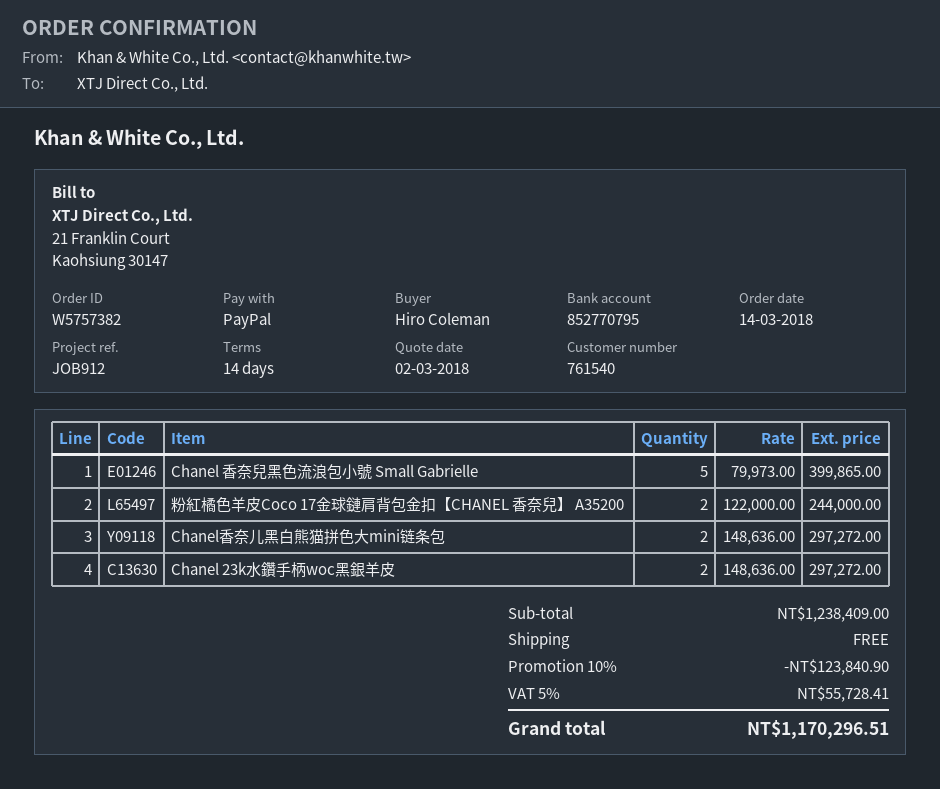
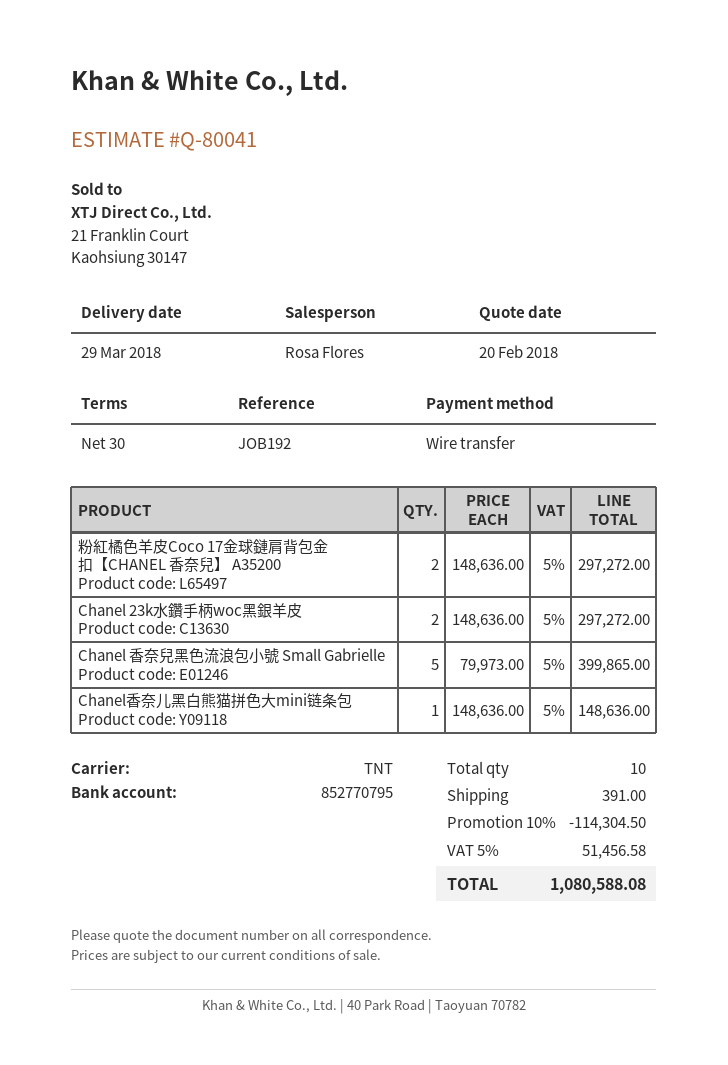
quote date: 2018-03-02 -> 2018-02-20
payment terms: 14 days -> 30 days
reference: JOB912 -> JOB192
payment method: PayPal -> bank transfer
粉紅橘色羊皮Coco 17金球鏈肩背包金扣【CHANEL 香奈兒】 A35200: 2 x 122000.00 = 244000.00 -> 2 x 148636.00 = 297272.00
Chanel香奈儿黑白熊猫拼色大mini链条包: 2 x 148636.00 = 297272.00 -> 1 x 148636.00 = 148636.00
discount: 10% = 123840.90 -> 10% = 114304.50
shipping: 0.00 -> 391.00
tax: 5% = 55728.41 -> 5% = 51456.58
total: 1170296.51 -> 1080588.08

